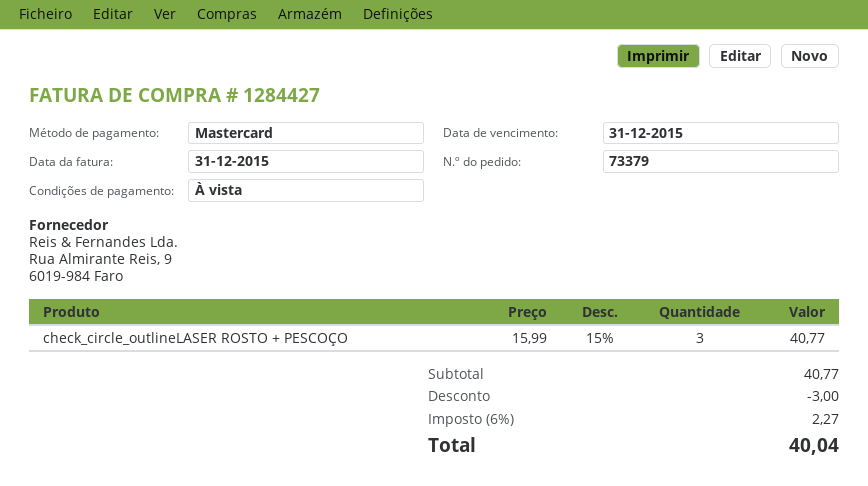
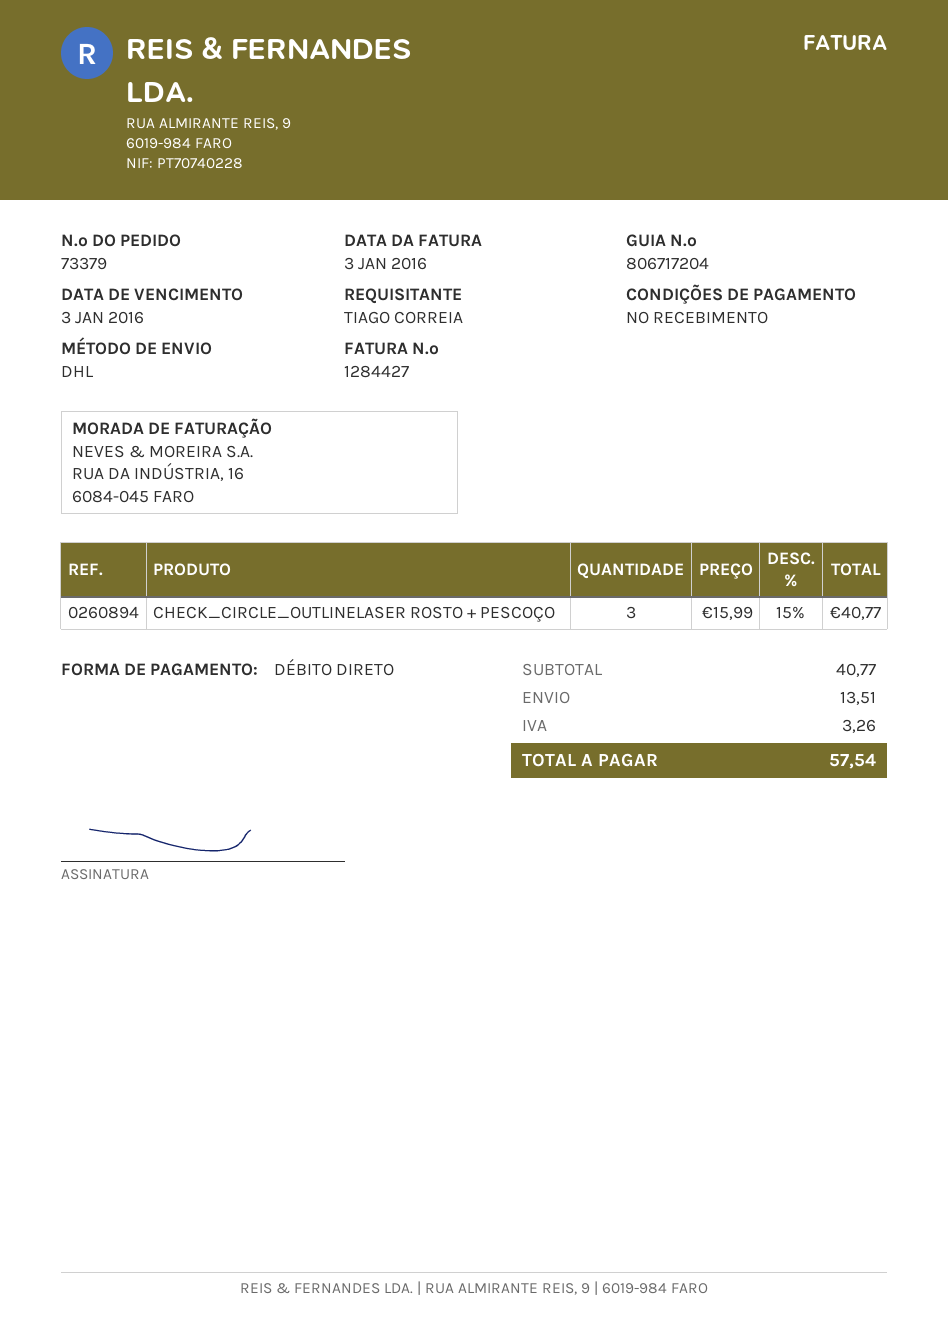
invoice date: 2015-12-31 -> 2016-01-03
due date: 2015-12-31 -> 2016-01-03
payment method: Mastercard -> direct debit
discount: 3.00 -> none
shipping: none -> 13.51
tax: 2.27 -> 3.26
total: 40.04 -> 57.54

